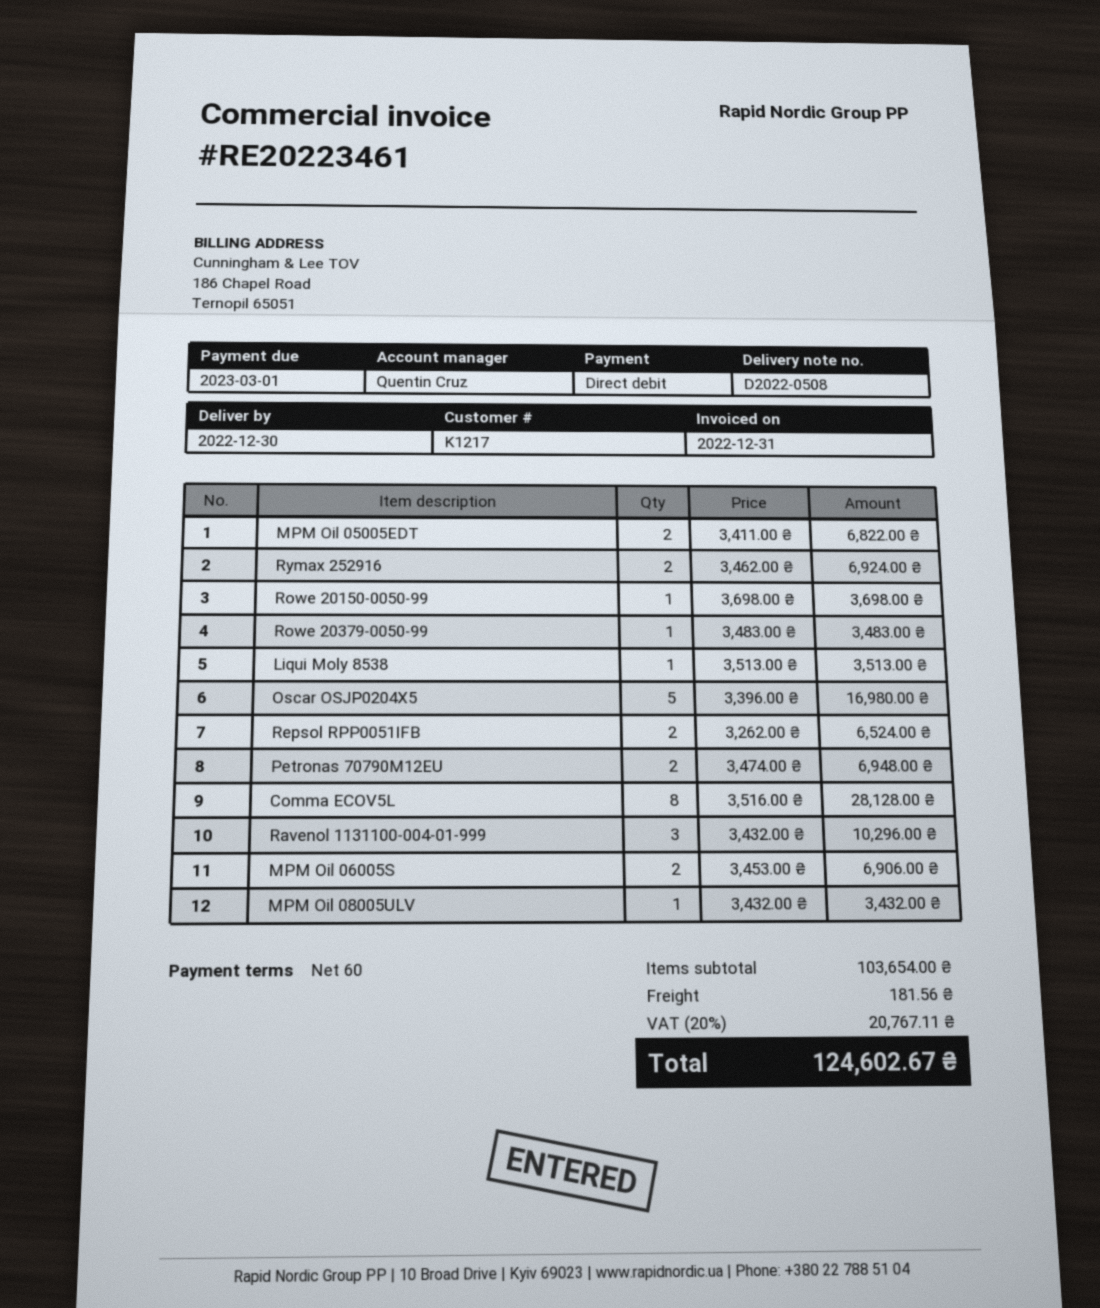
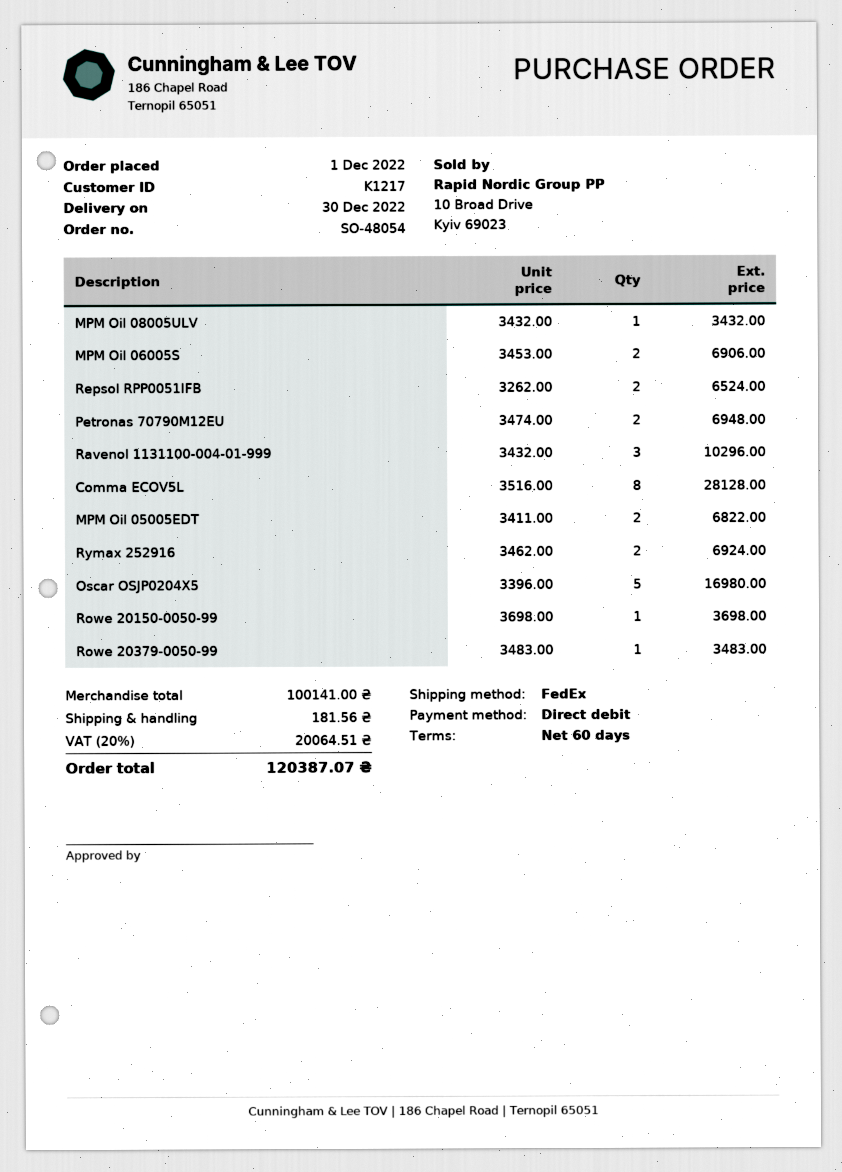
Liqui Moly 8538: 1 x 3513.00 = 3513.00 -> none
subtotal: 103654.00 -> 100141.00
tax: 20% = 20767.11 -> 20% = 20064.51
total: 124602.67 -> 120387.07

